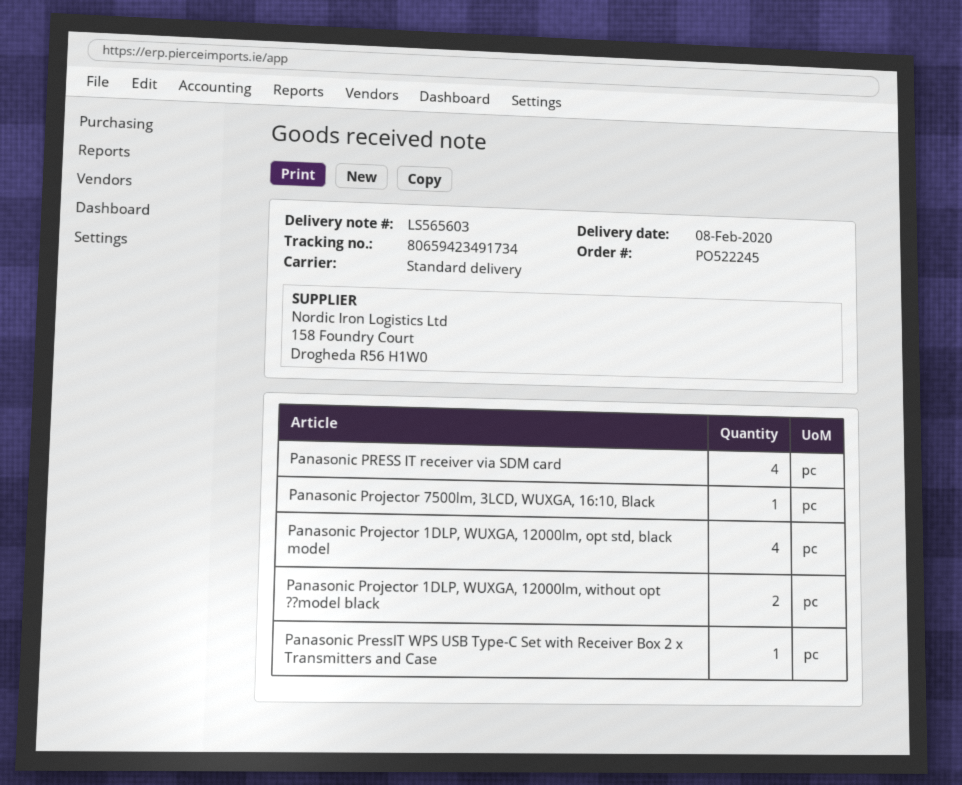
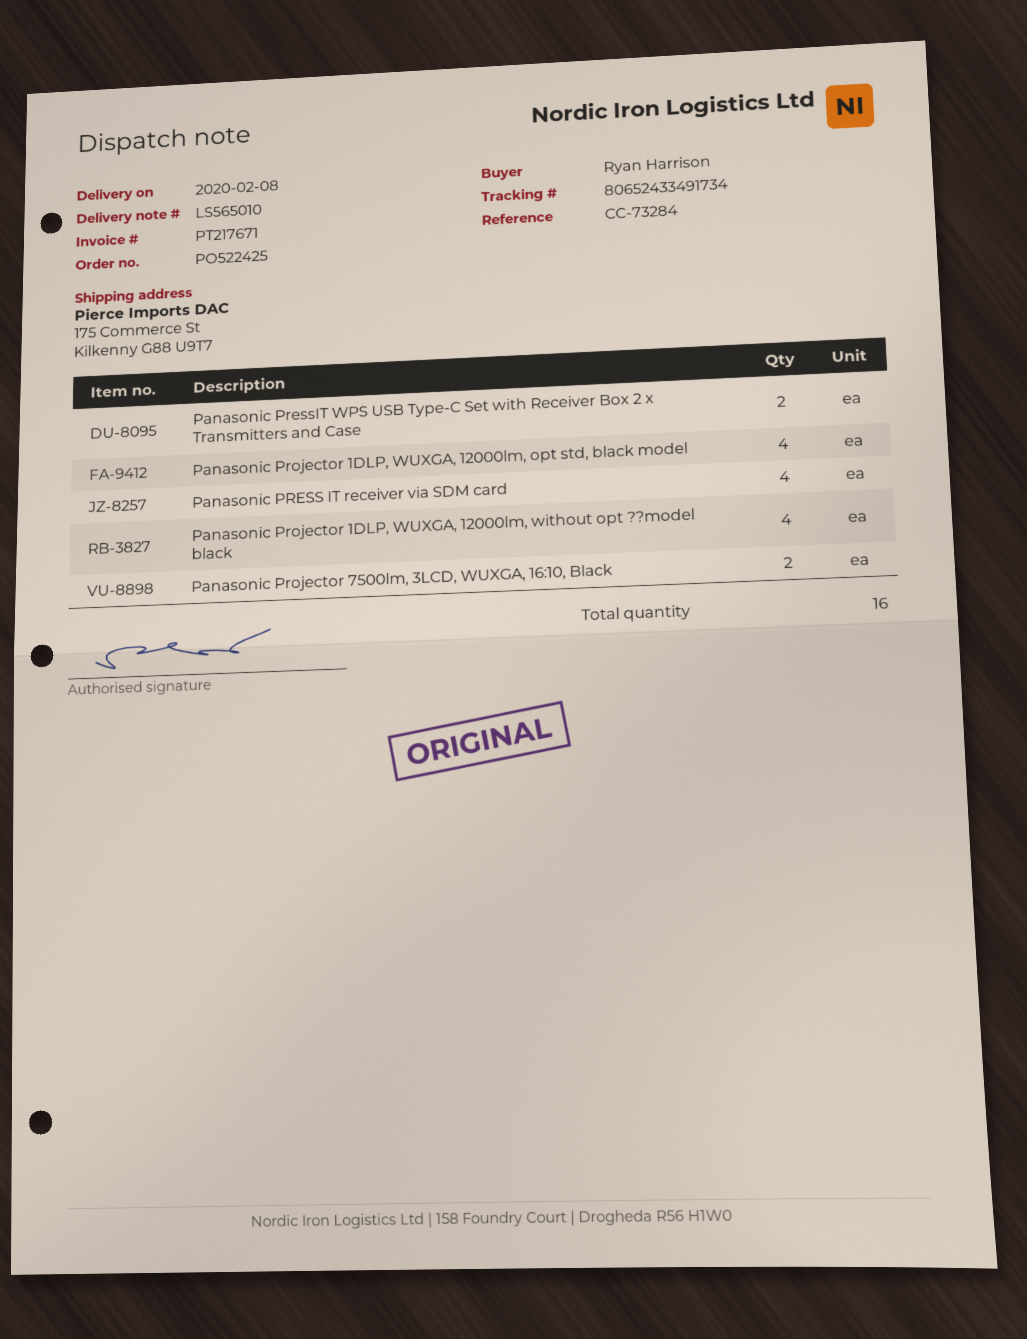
order number: PO522245 -> PO522425
delivery note number: LS565603 -> LS565010
tracking number: 80659423491734 -> 80652433491734
Panasonic Projector 7500lm, 3LCD, WUXGA, 16:10, Black: 1 -> 2
Panasonic Projector 1DLP, WUXGA, 12000lm, without opt ??model black: 2 -> 4
Panasonic PressIT WPS USB Type-C Set with Receiver Box 2 x Transmitters and Case: 1 -> 2

